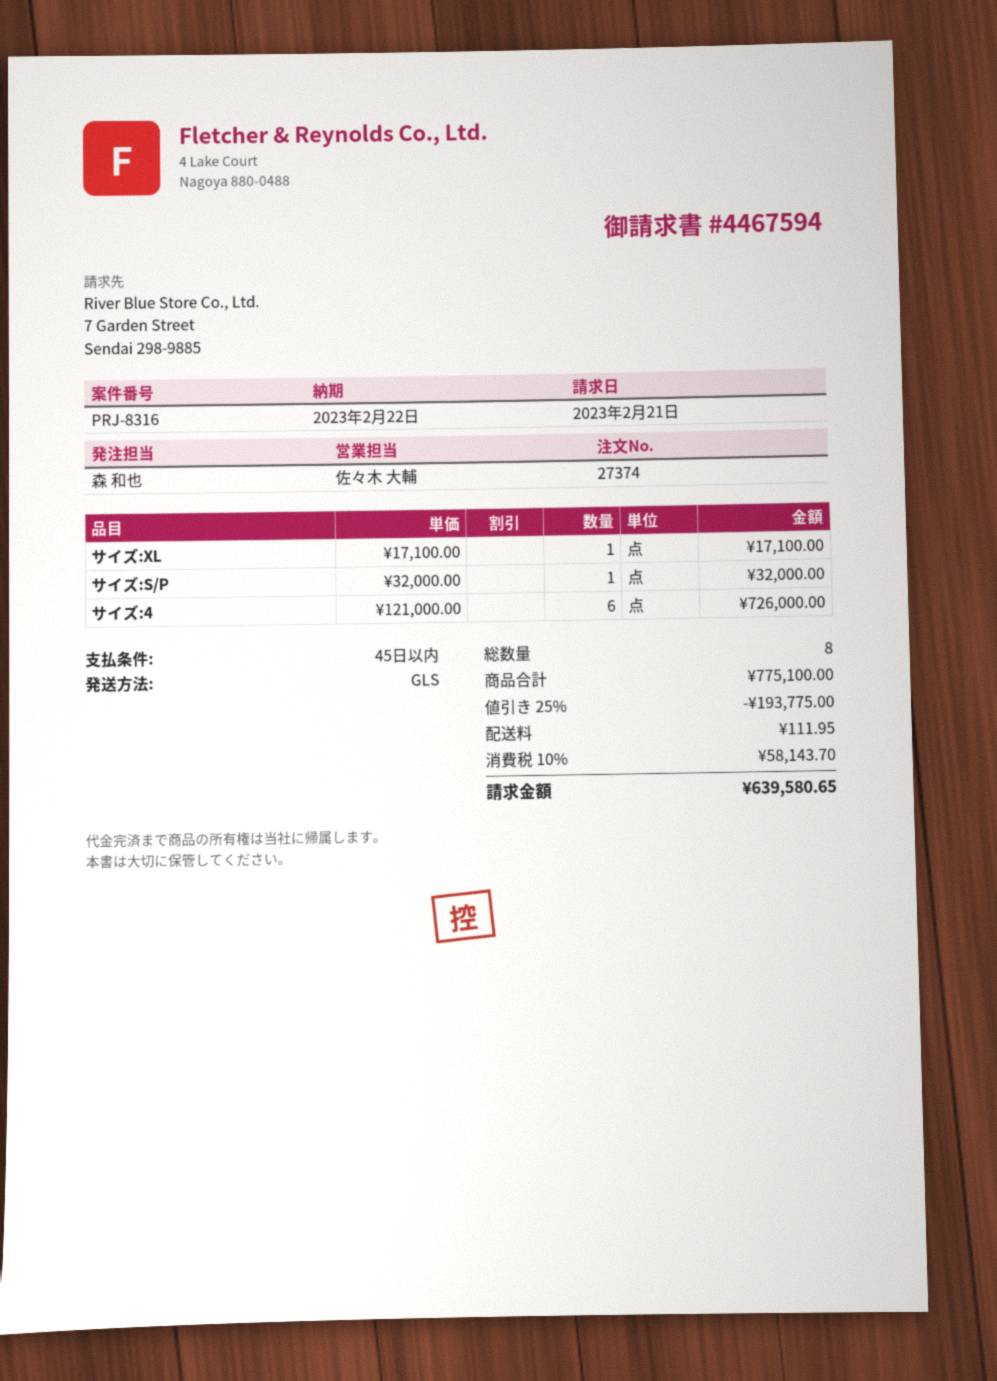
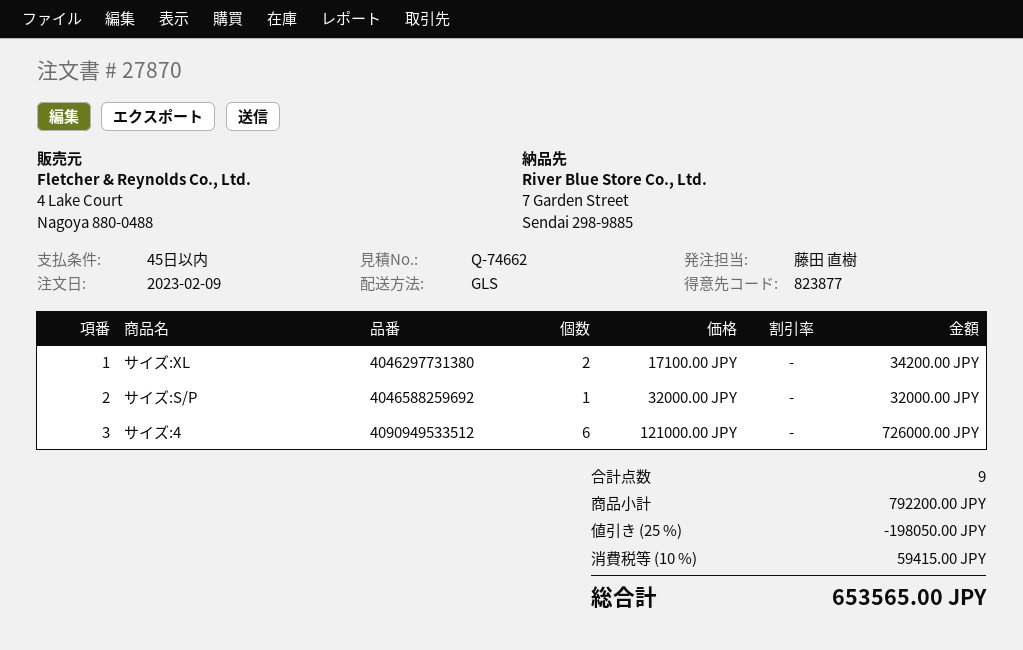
order number: 27374 -> 27870
ordered by: 森 和也 -> 藤田 直樹
サイズ:XL: 1 x 17100.00 = 17100.00 -> 2 x 17100.00 = 34200.00
total quantity: 8 -> 9
subtotal: 775100.00 -> 792200.00
discount: 25% = 193775.00 -> 25% = 198050.00
shipping: 111.95 -> none
tax: 10% = 58143.70 -> 10% = 59415.00
total: 639580.65 -> 653565.00

